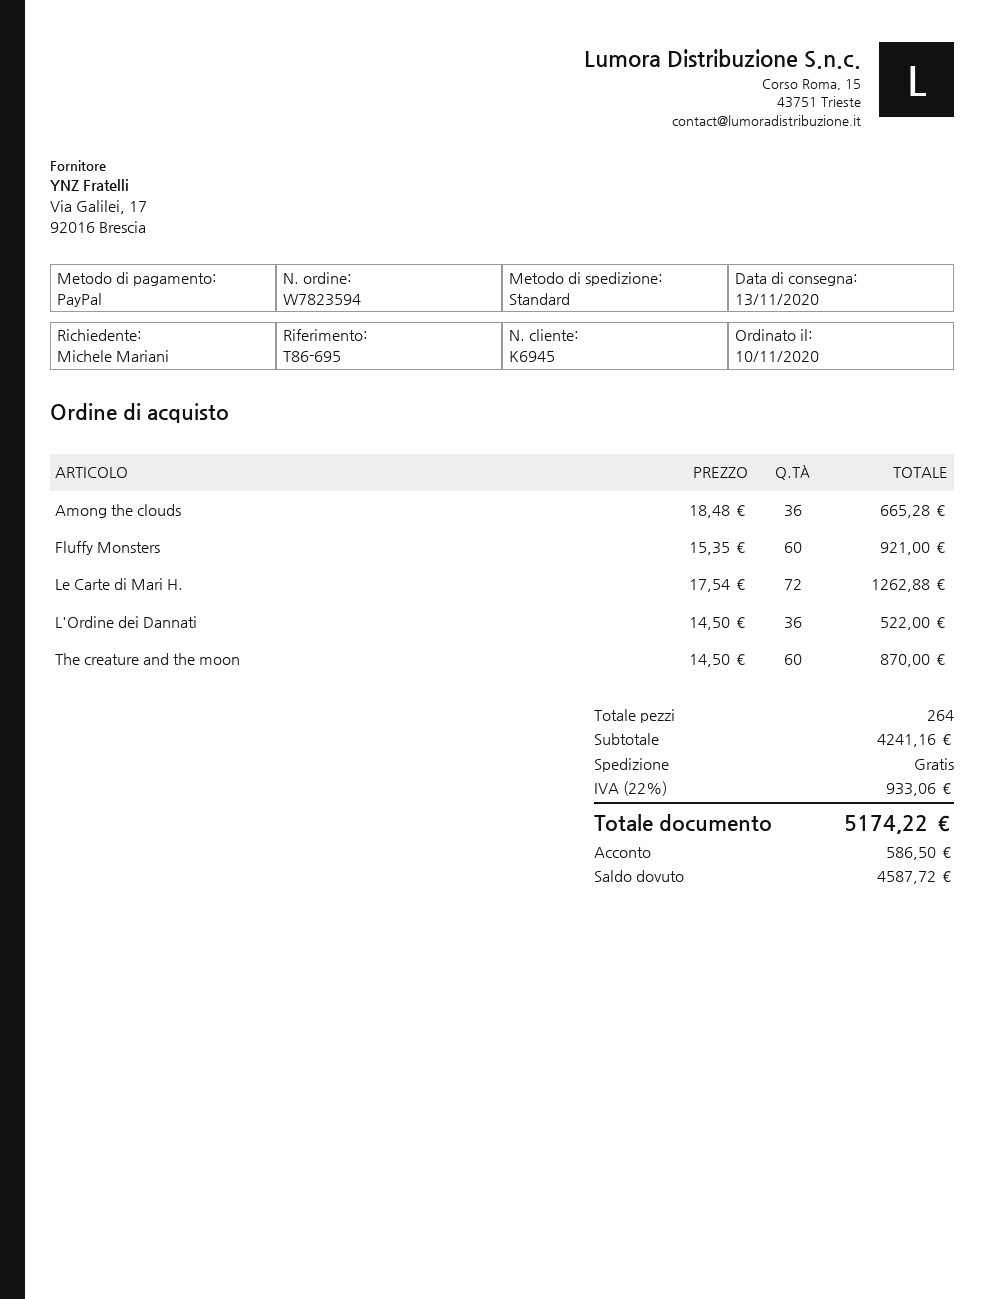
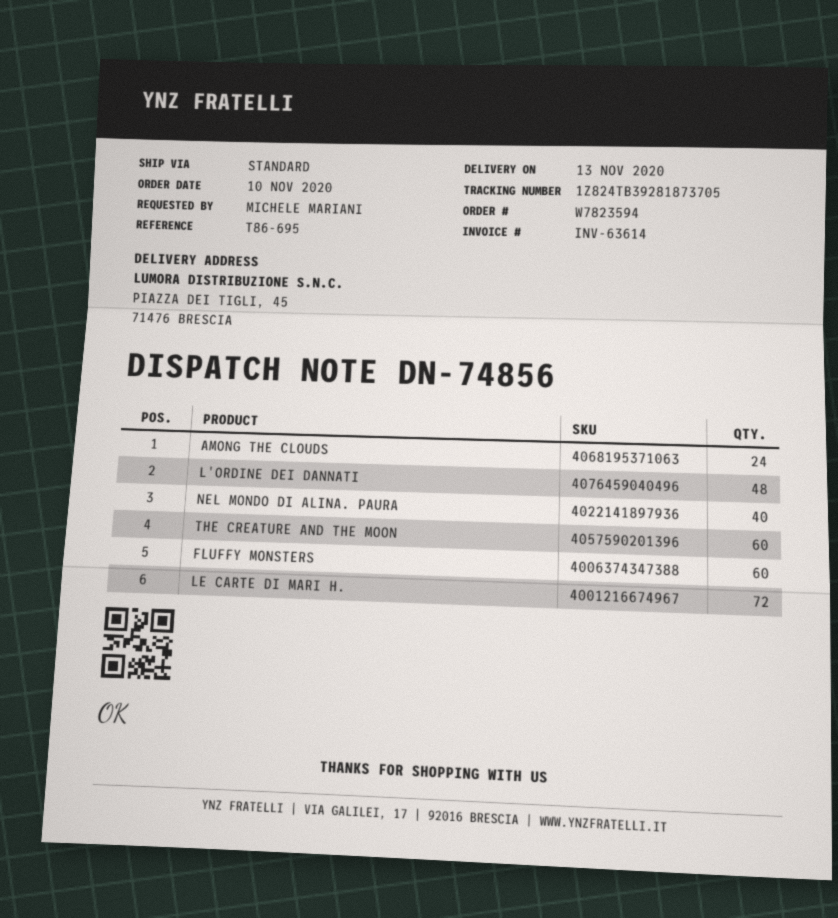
Among the clouds: 36 -> 24
L'Ordine dei Dannati: 36 -> 48
NEL MONDO DI ALINA. PAURA: none -> 40

